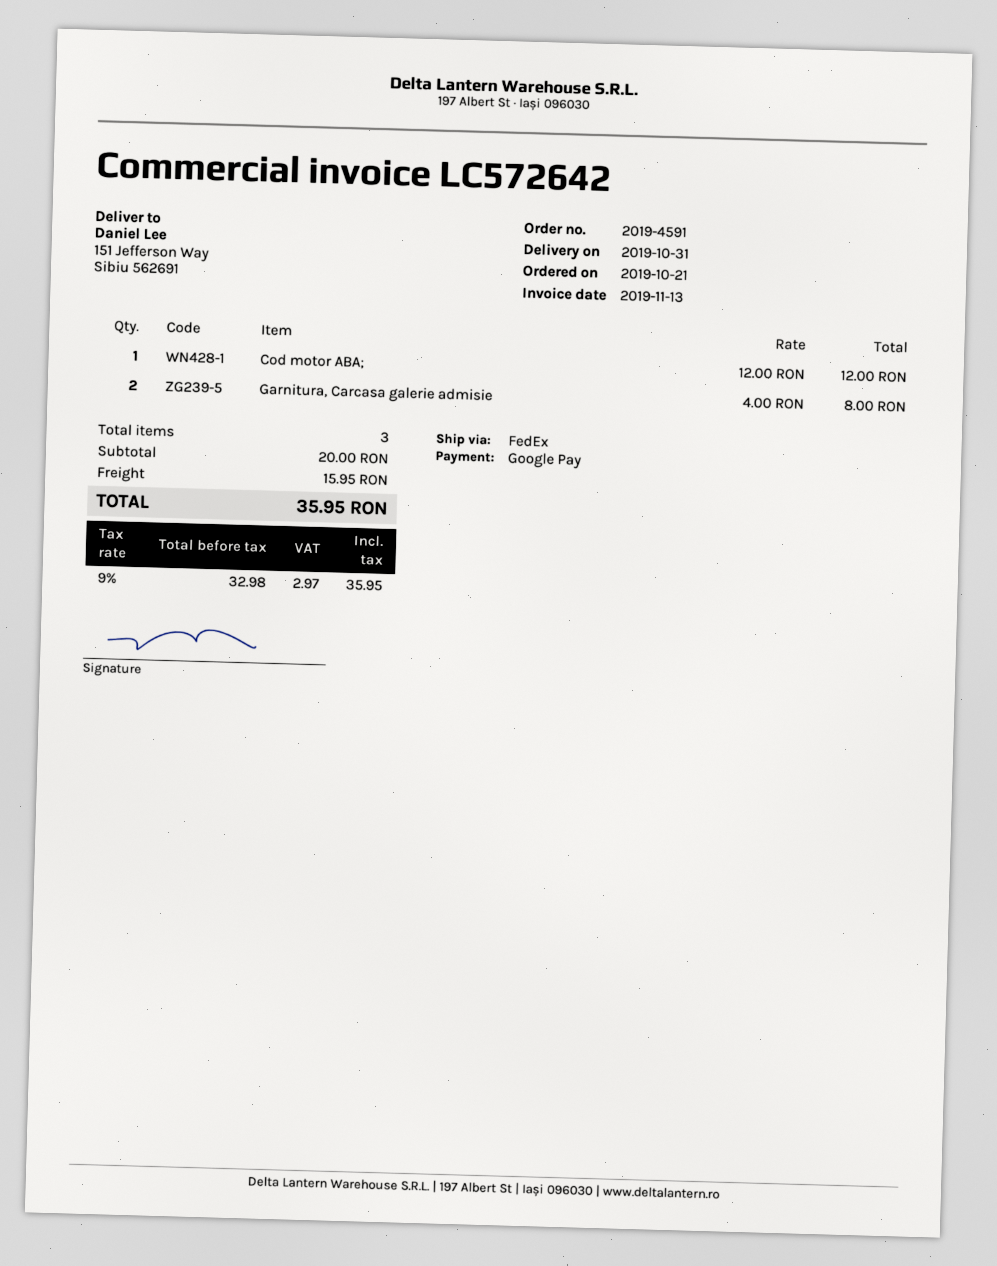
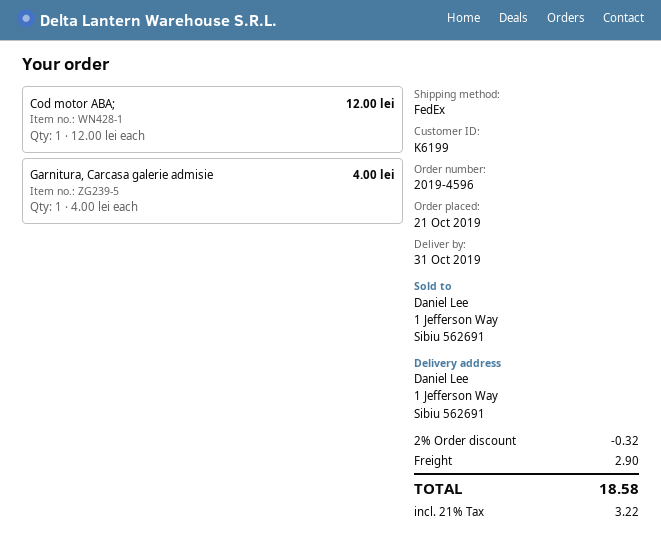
order number: 2019-4591 -> 2019-4596
ship to: 151 Jefferson Way, Sibiu 562691 -> 1 Jefferson Way, Sibiu 562691
Garnitura, Carcasa galerie admisie: 2 x 4.00 = 8.00 -> 1 x 4.00 = 4.00
discount: none -> 2% = 0.32
shipping: 15.95 -> 2.90
tax: 9% = 2.97 -> 21% = 3.22
total: 35.95 -> 18.58

